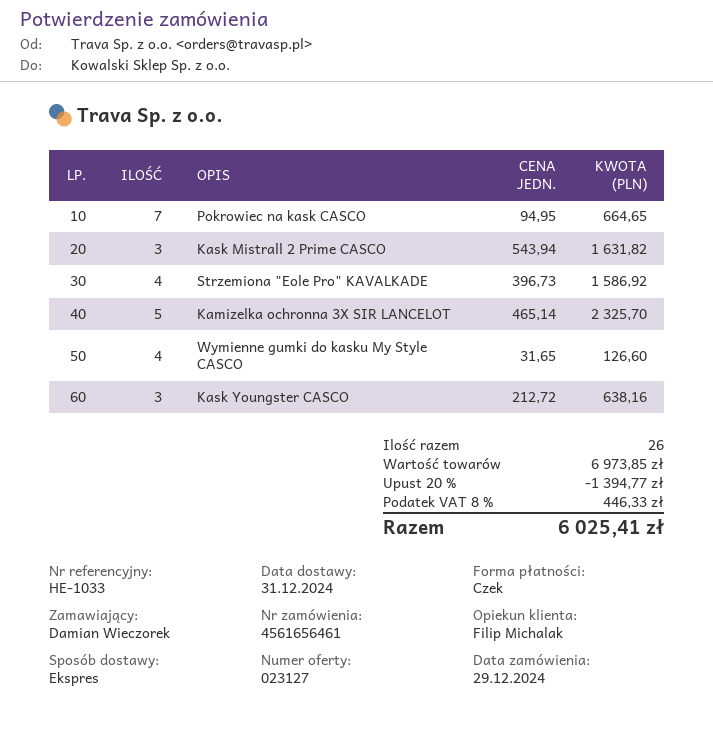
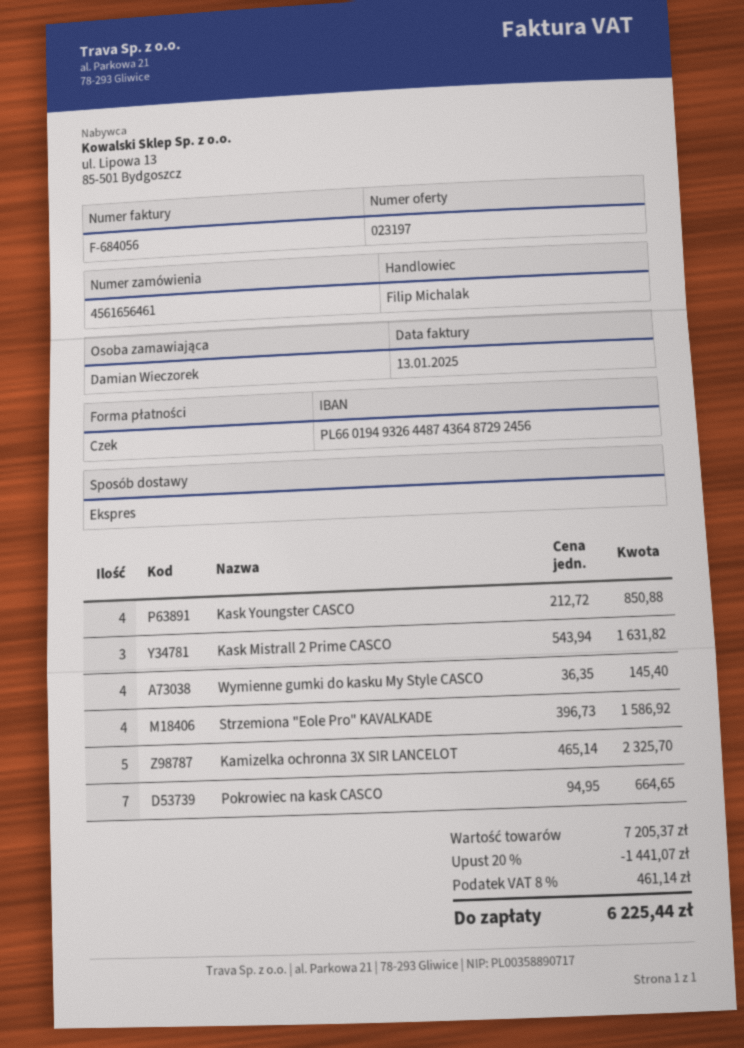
quote number: 023127 -> 023197
Wymienne gumki do kasku My Style CASCO: 4 x 31.65 = 126.60 -> 4 x 36.35 = 145.40
Kask Youngster CASCO: 3 x 212.72 = 638.16 -> 4 x 212.72 = 850.88
subtotal: 6973.85 -> 7205.37
discount: 20% = 1394.77 -> 20% = 1441.07
tax: 8% = 446.33 -> 8% = 461.14
total: 6025.41 -> 6225.44

